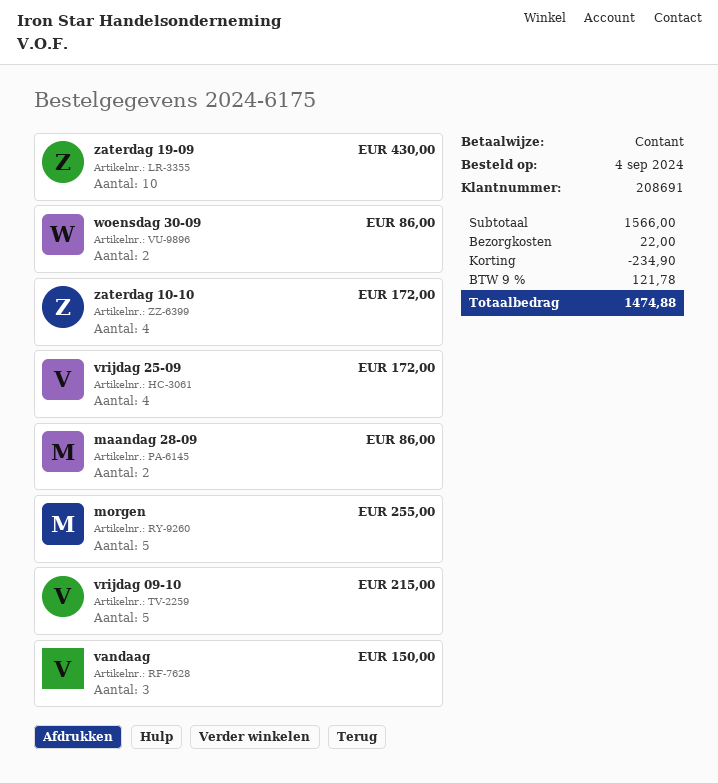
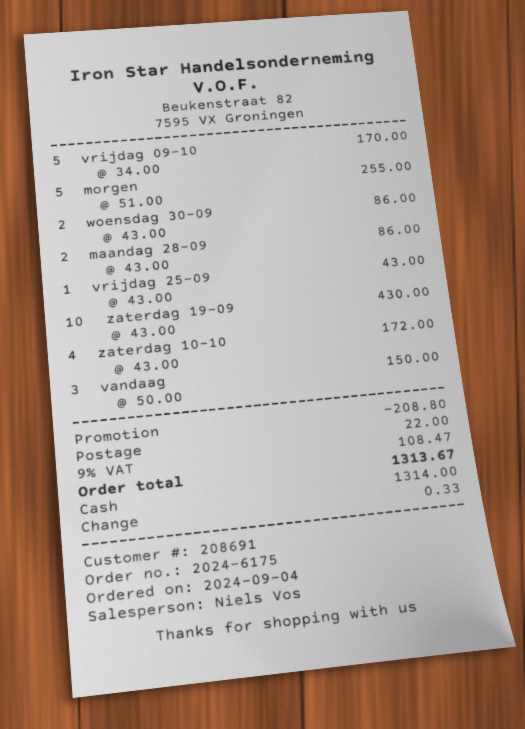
vrijdag 25-09: 4 for 172.00 -> 1 for 43.00
vrijdag 09-10: 5 for 215.00 -> 5 for 170.00
discount: 234.90 -> 208.80
tax: 9% = 121.78 -> 9% = 108.47
total: 1474.88 -> 1313.67

